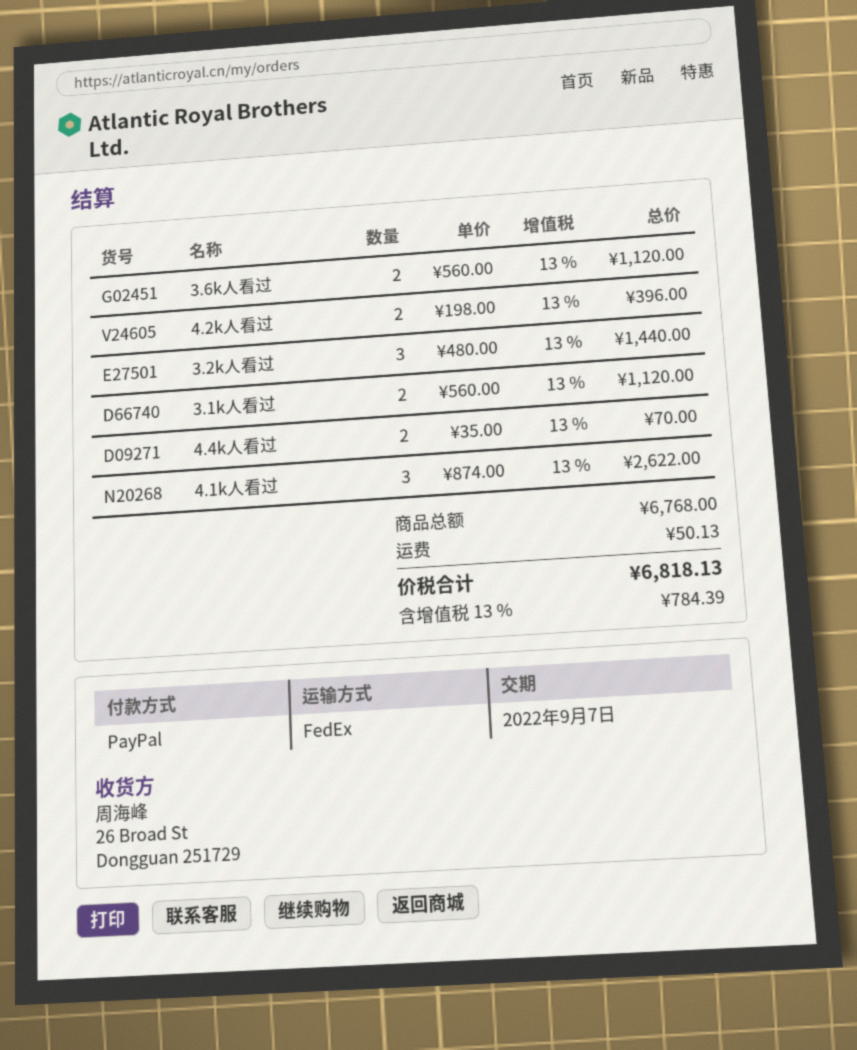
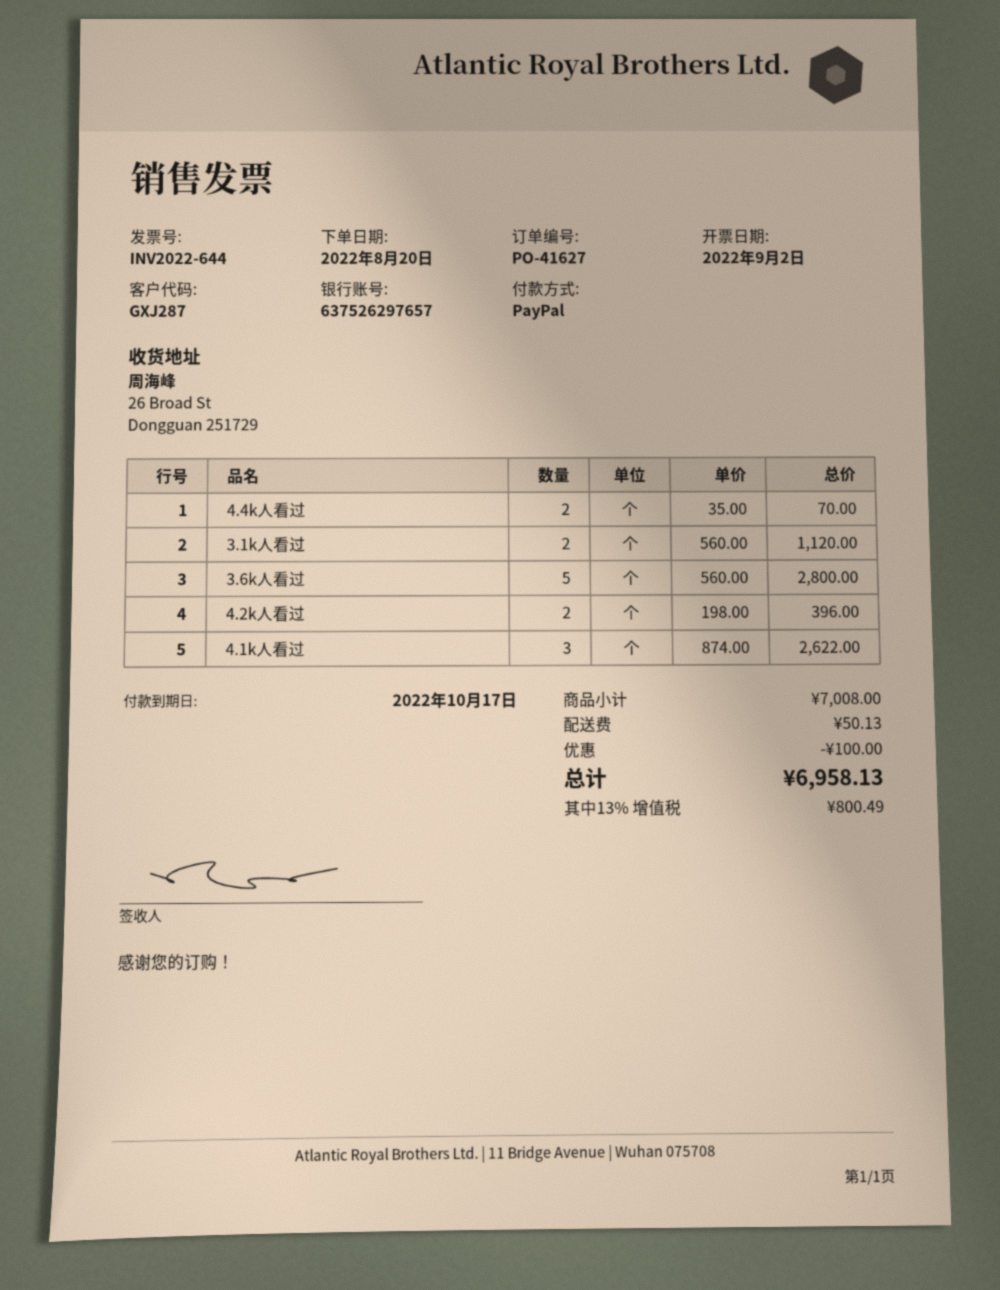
3.6k人看过: 2 x 560.00 = 1120.00 -> 5 x 560.00 = 2800.00
3.2k人看过: 3 x 480.00 = 1440.00 -> none
subtotal: 6768.00 -> 7008.00
discount: none -> 100.00
tax: 13% = 784.39 -> 13% = 800.49
total: 6818.13 -> 6958.13

